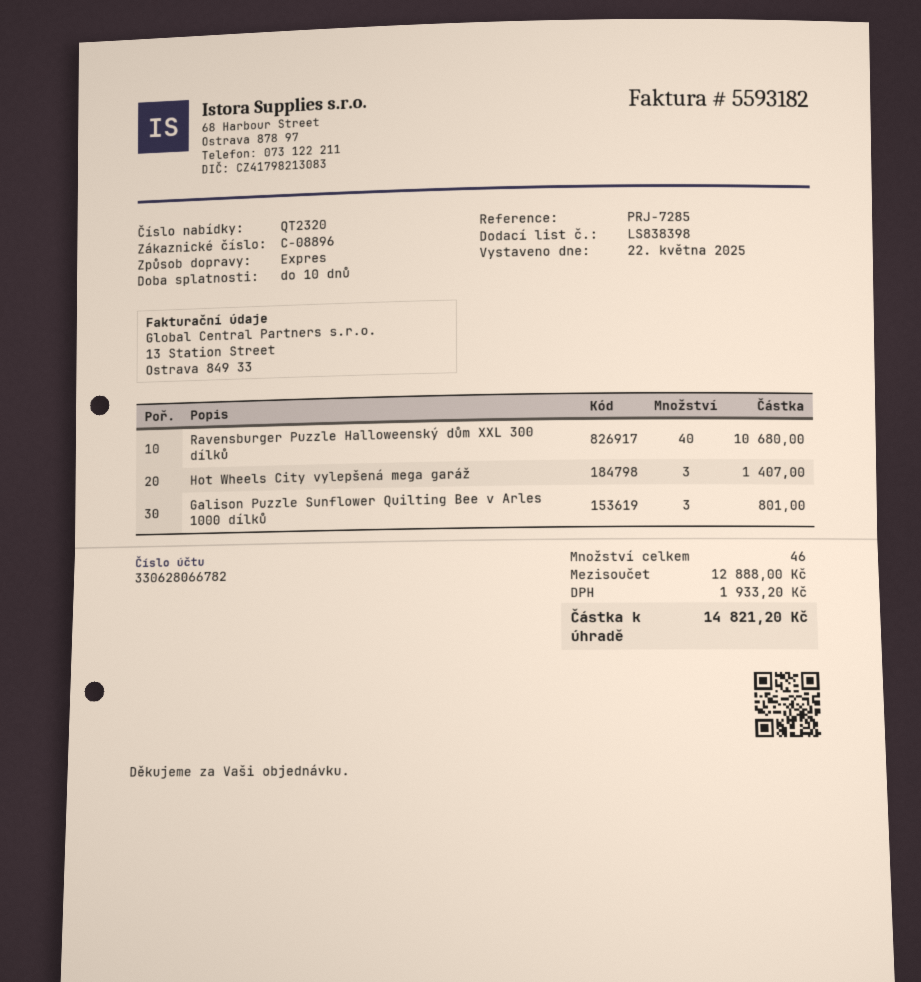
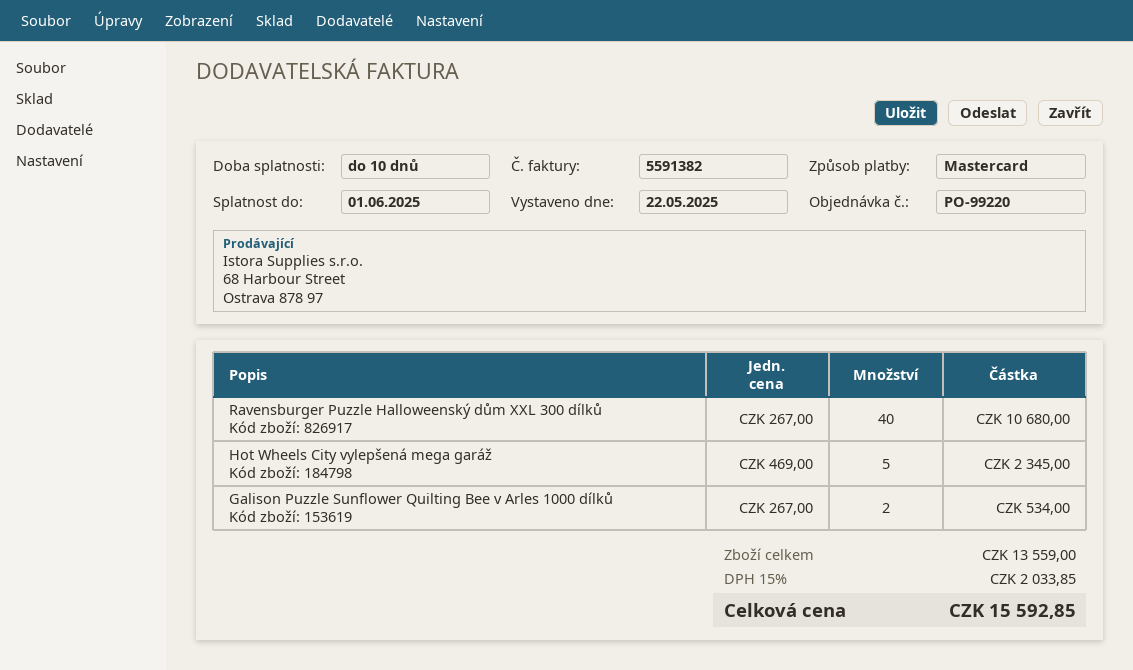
invoice number: 5593182 -> 5591382
Hot Wheels City vylepšená mega garáž: 3 for 1407.00 -> 5 for 2345.00
Galison Puzzle Sunflower Quilting Bee v Arles 1000 dílků: 3 for 801.00 -> 2 for 534.00
subtotal: 12888.00 -> 13559.00
tax: 1933.20 -> 2033.85
total: 14821.20 -> 15592.85

